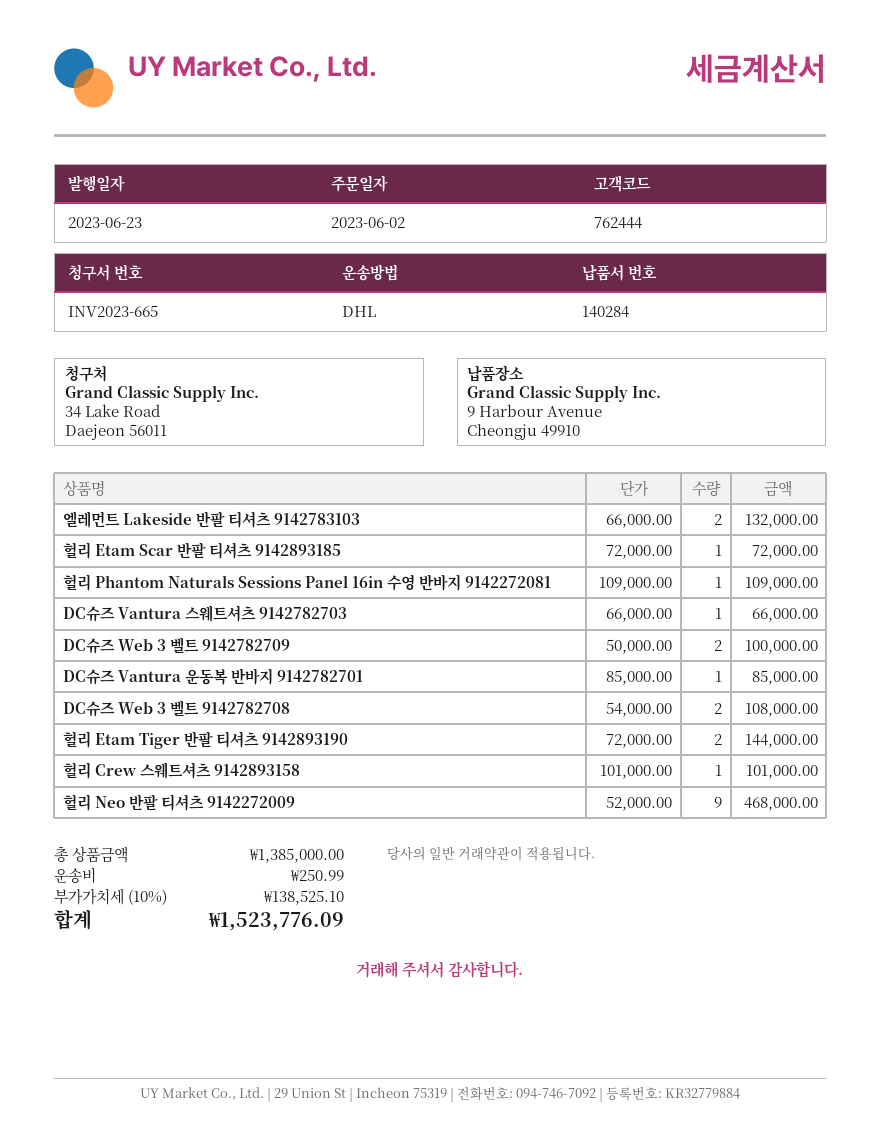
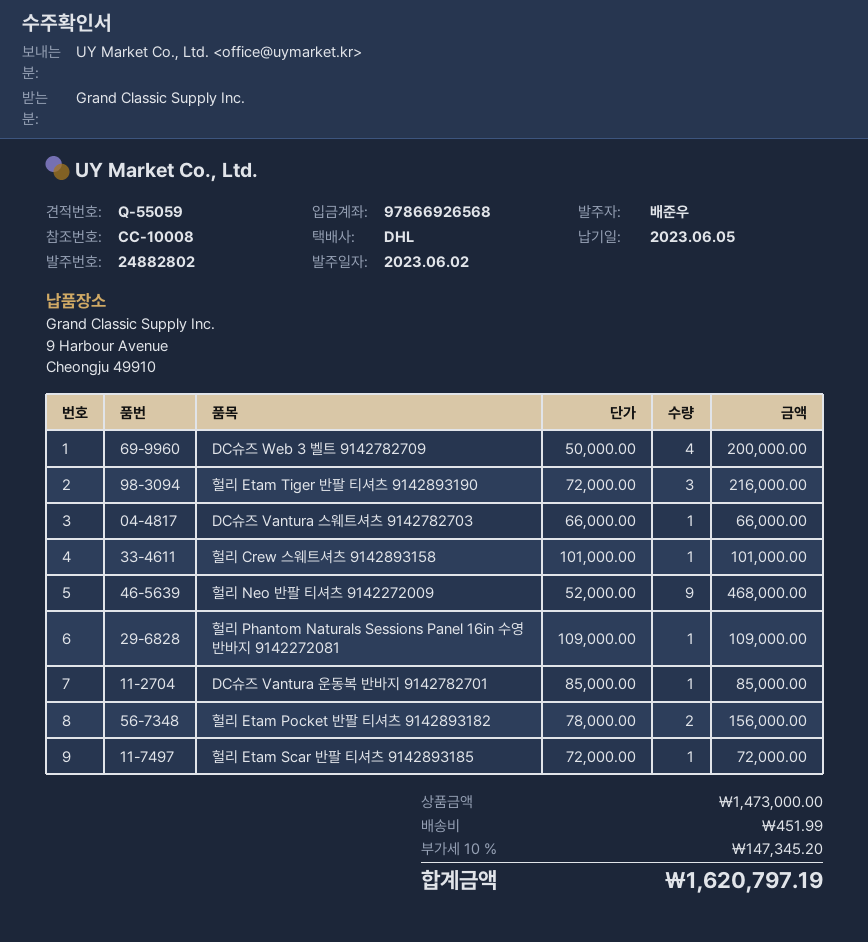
엘레먼트 Lakeside 반팔 티셔츠 9142783103: 2 x 66000.00 = 132000.00 -> none
DC슈즈 Web 3 벨트 9142782709: 2 x 50000.00 = 100000.00 -> 4 x 50000.00 = 200000.00
DC슈즈 Web 3 벨트 9142782708: 2 x 54000.00 = 108000.00 -> none
헐리 Etam Tiger 반팔 티셔츠 9142893190: 2 x 72000.00 = 144000.00 -> 3 x 72000.00 = 216000.00
헐리 Etam Pocket 반팔 티셔츠 9142893182: none -> 2 x 78000.00 = 156000.00
subtotal: 1385000.00 -> 1473000.00
shipping: 250.99 -> 451.99
tax: 10% = 138525.10 -> 10% = 147345.20
total: 1523776.09 -> 1620797.19

